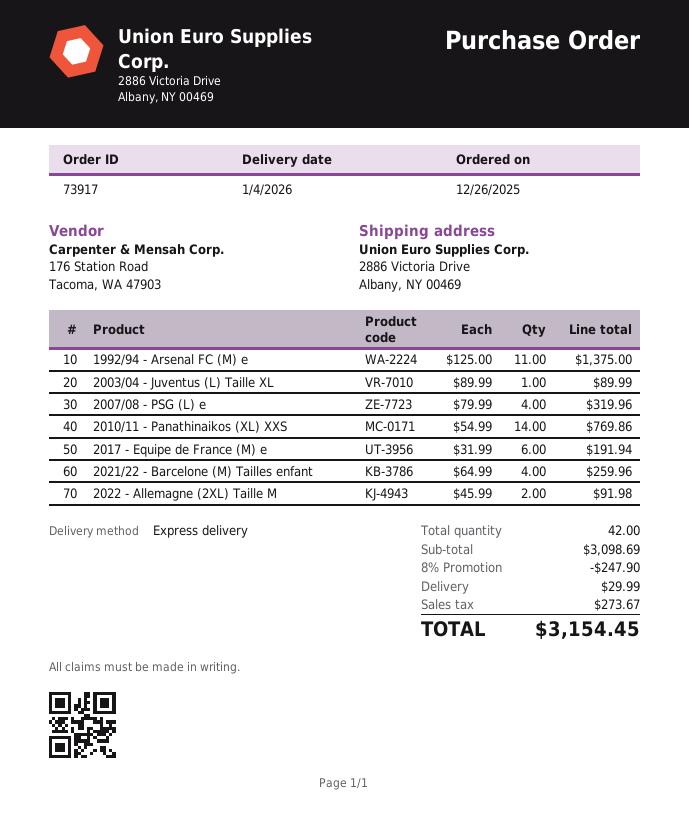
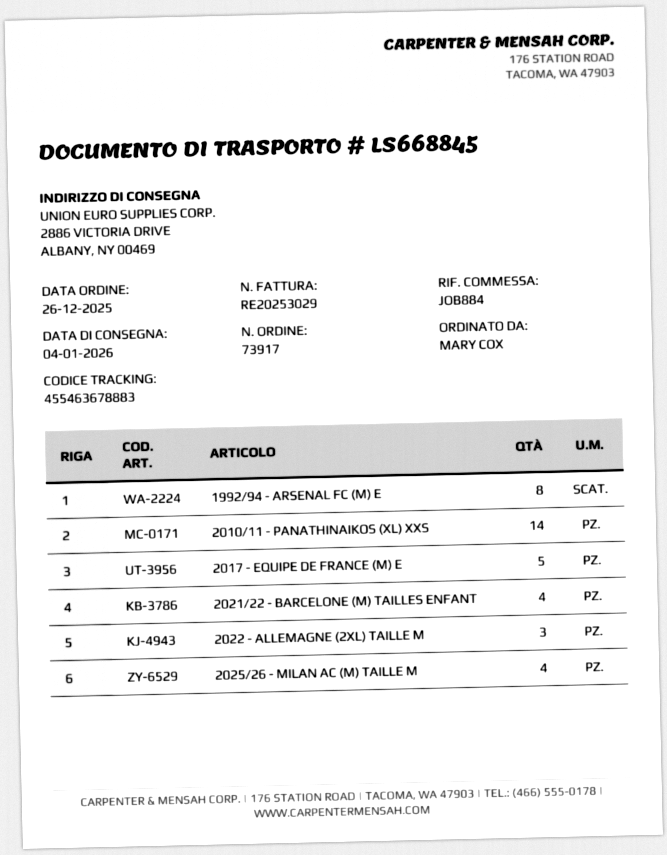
1992/94 - Arsenal FC (M) e: 11 -> 8
2003/04 - Juventus (L) Taille XL: 1 -> none
2007/08 - PSG (L) e: 4 -> none
2017 - Equipe de France (M) e: 6 -> 5
2022 - Allemagne (2XL) Taille M: 2 -> 3
2025/26 - MILAN AC (M) TAILLE M: none -> 4

